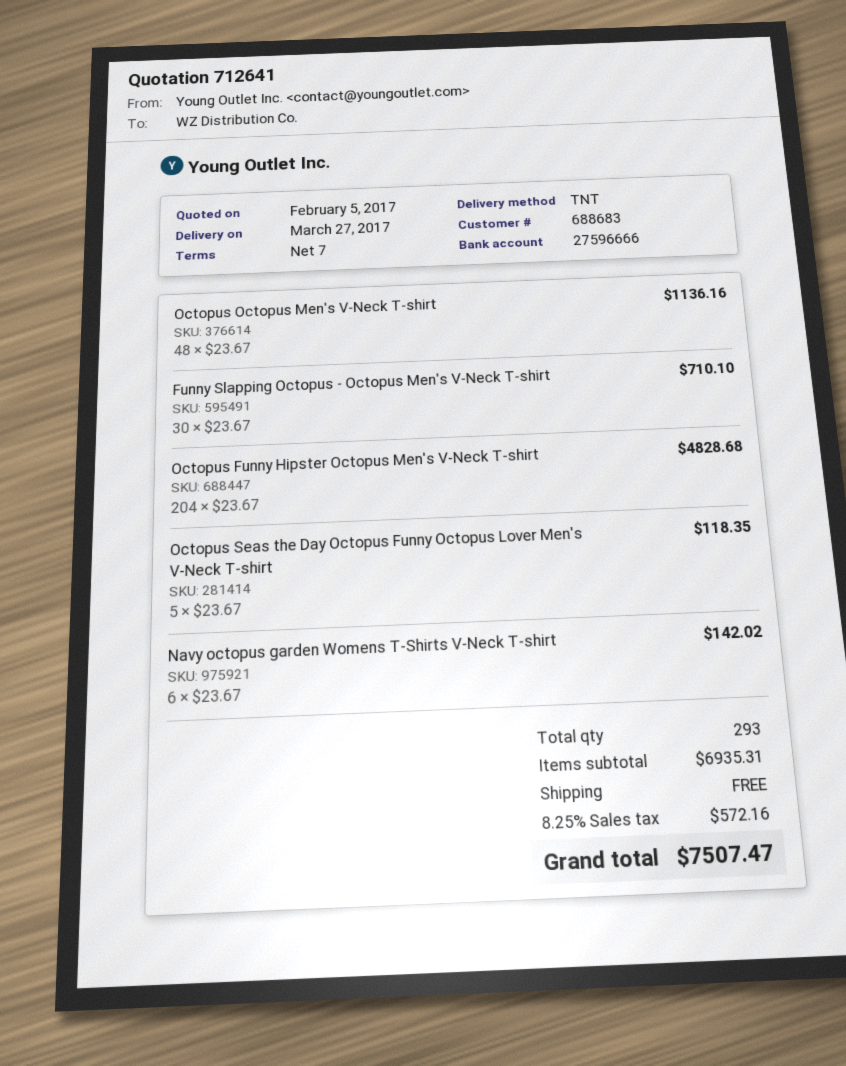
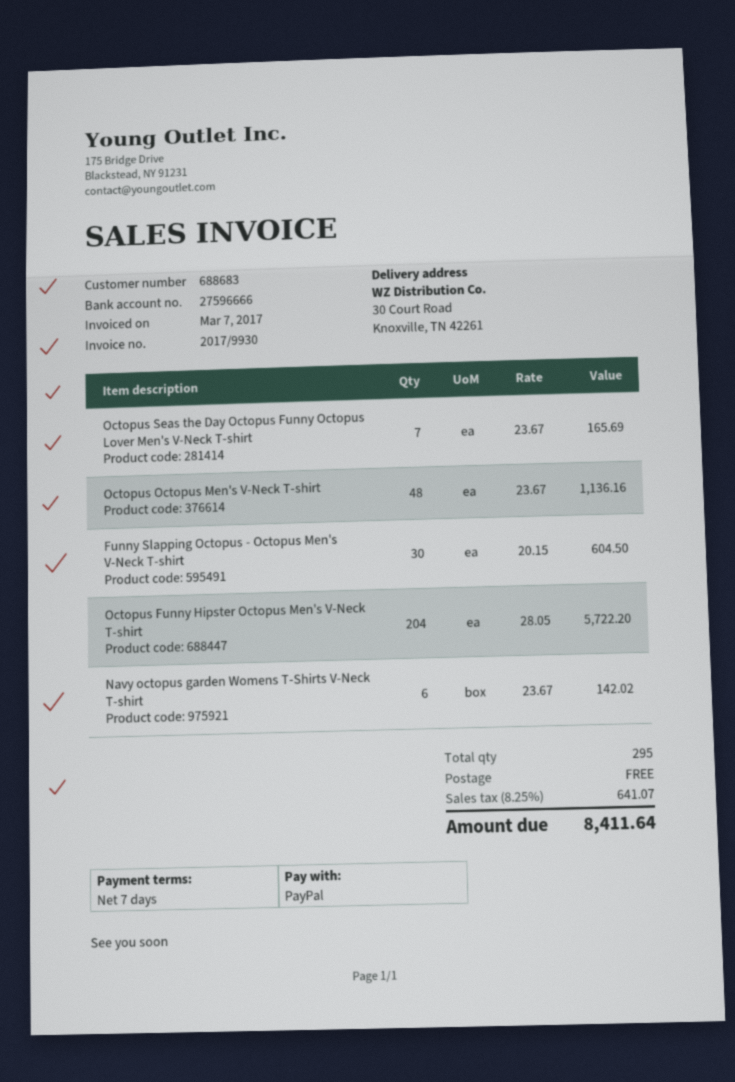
Funny Slapping Octopus - Octopus Men's V-Neck T-shirt: 30 x 23.67 = 710.10 -> 30 x 20.15 = 604.50
Octopus Funny Hipster Octopus Men's V-Neck T-shirt: 204 x 23.67 = 4828.68 -> 204 x 28.05 = 5722.20
Octopus Seas the Day Octopus Funny Octopus Lover Men's V-Neck T-shirt: 5 x 23.67 = 118.35 -> 7 x 23.67 = 165.69
total quantity: 293 -> 295
tax: 8.25% = 572.16 -> 8.25% = 641.07
total: 7507.47 -> 8411.64

